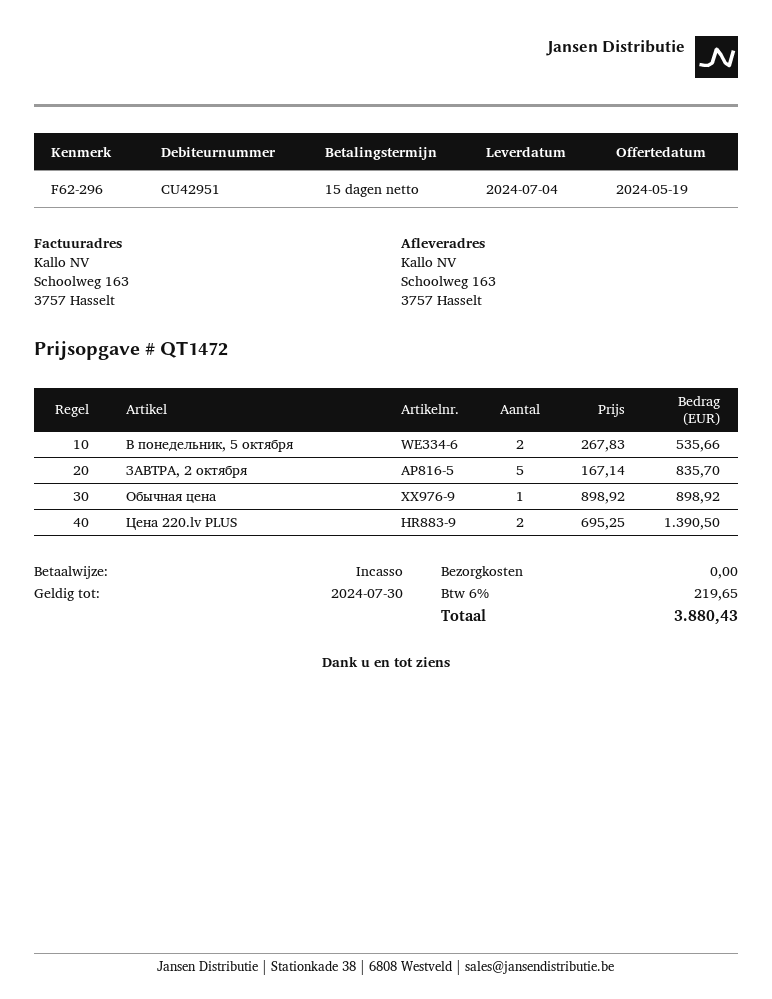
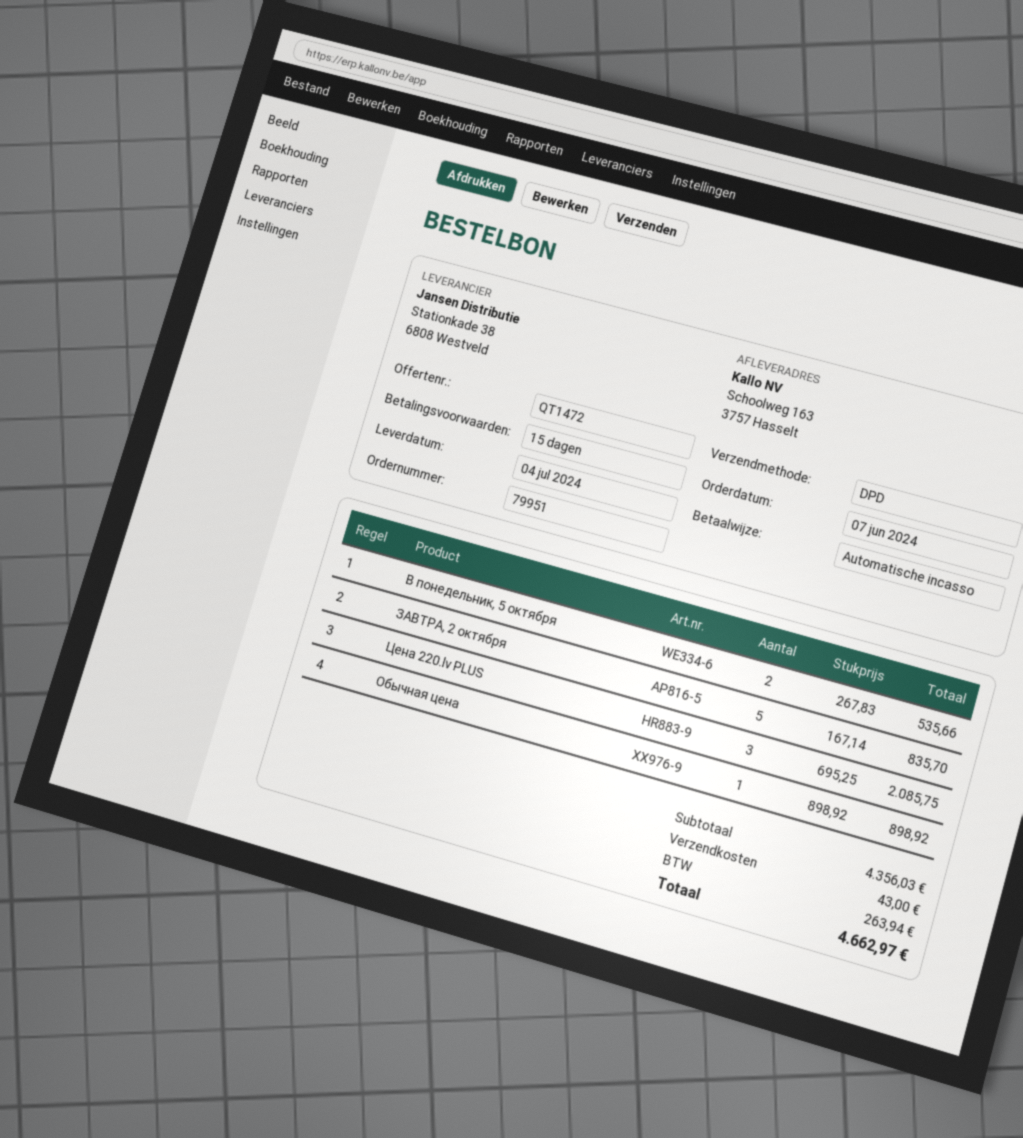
Цена 220.lv PLUS: 2 x 695.25 = 1390.50 -> 3 x 695.25 = 2085.75
shipping: 0.00 -> 43.00
tax: 219.65 -> 263.94
total: 3880.43 -> 4662.97

